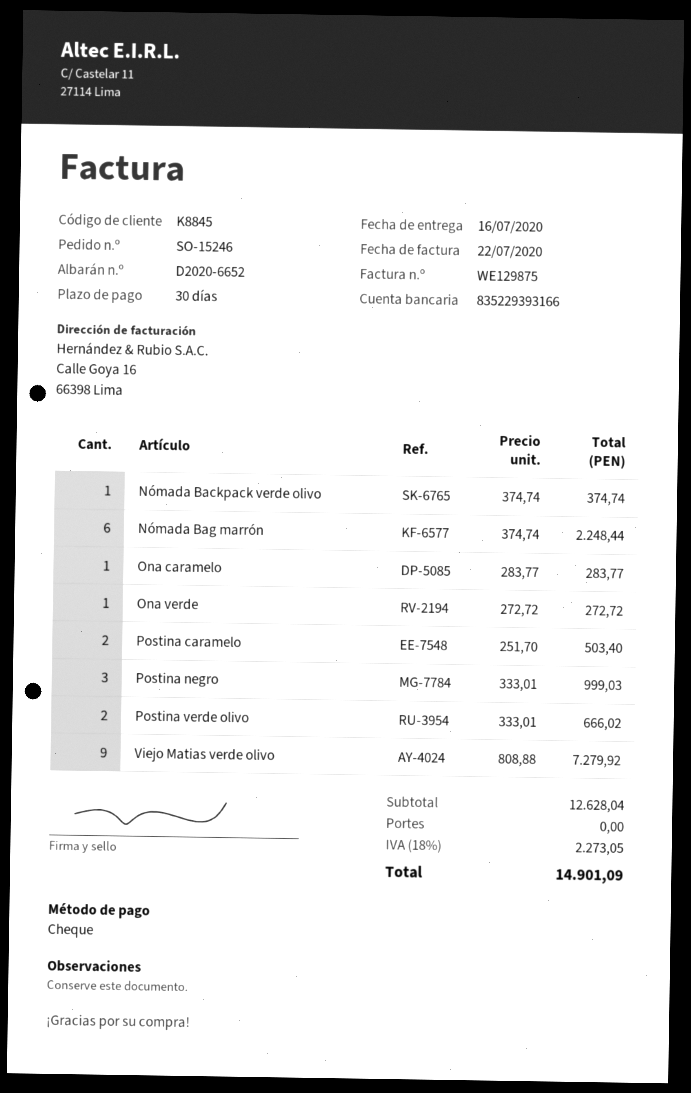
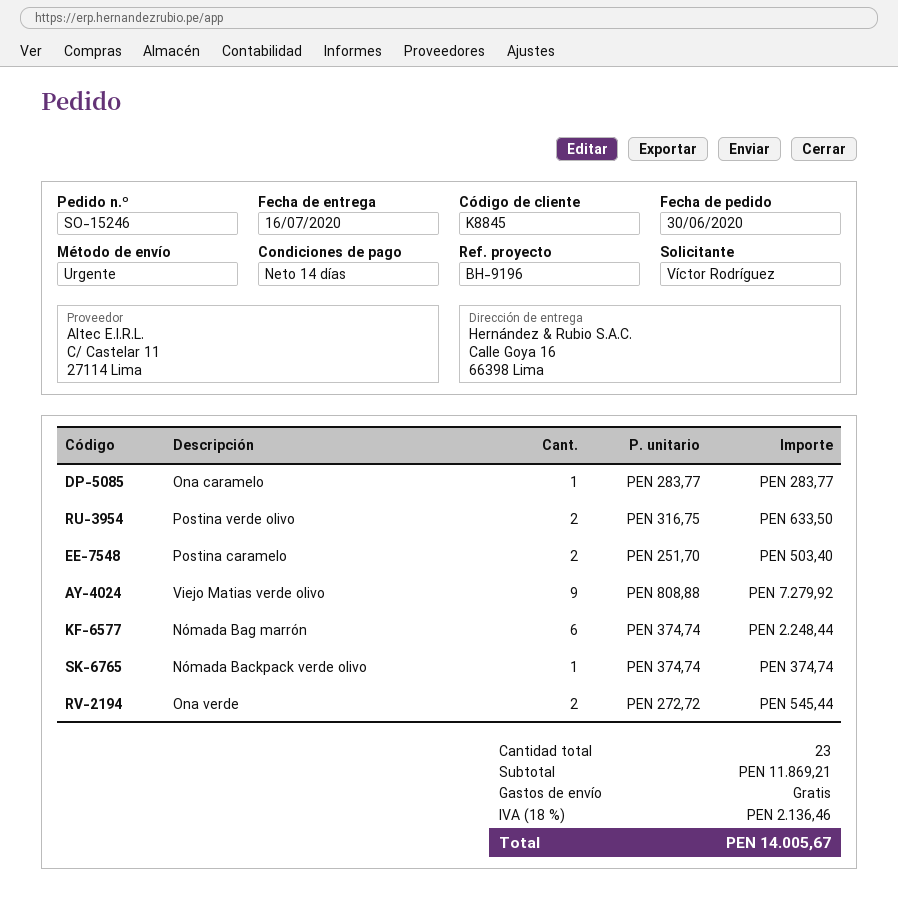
payment terms: 30 days -> 14 days
Ona verde: 1 x 272.72 = 272.72 -> 2 x 272.72 = 545.44
Postina negro: 3 x 333.01 = 999.03 -> none
Postina verde olivo: 2 x 333.01 = 666.02 -> 2 x 316.75 = 633.50
subtotal: 12628.04 -> 11869.21
tax: 18% = 2273.05 -> 18% = 2136.46
total: 14901.09 -> 14005.67

